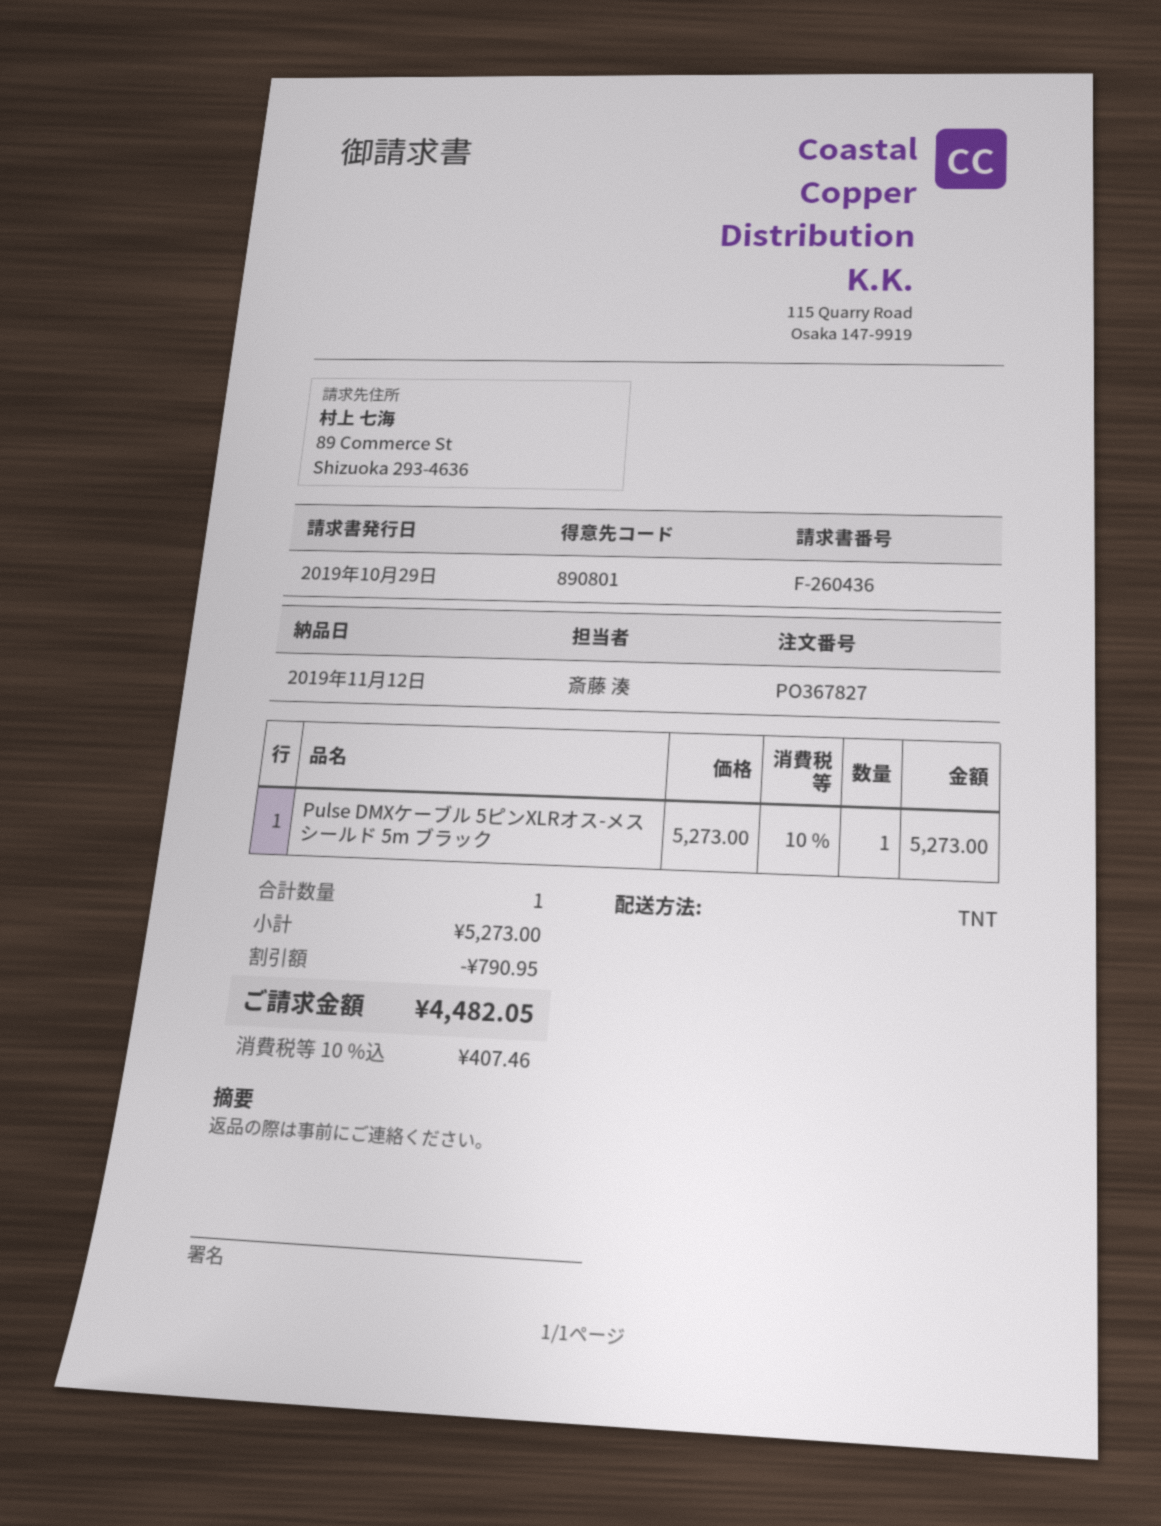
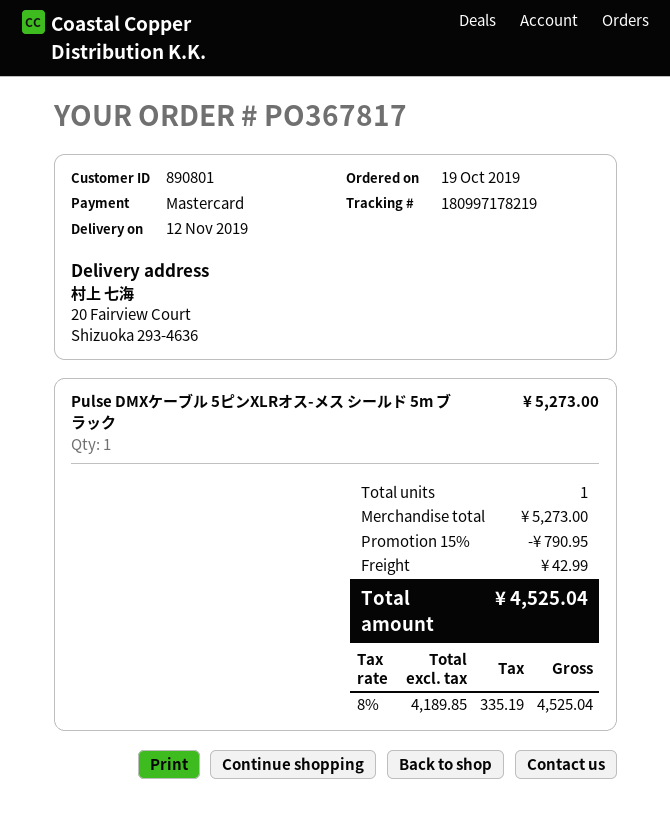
order number: PO367827 -> PO367817
shipping: none -> 42.99
tax: 10% = 407.46 -> 8% = 335.19
total: 4482.05 -> 4525.04

